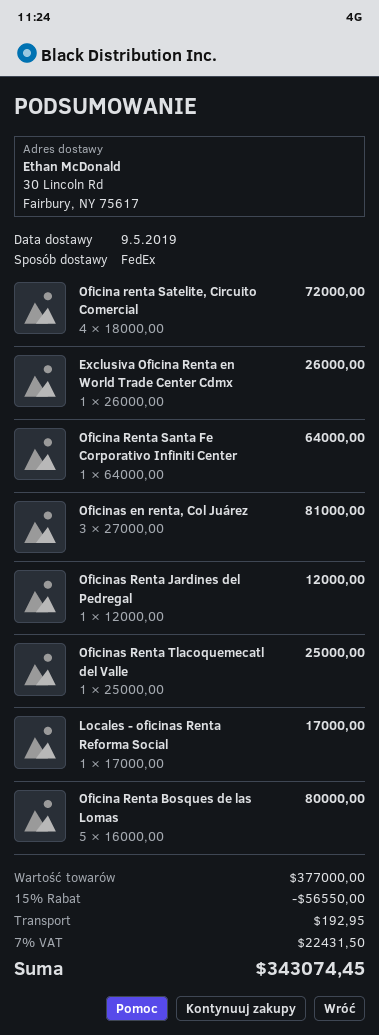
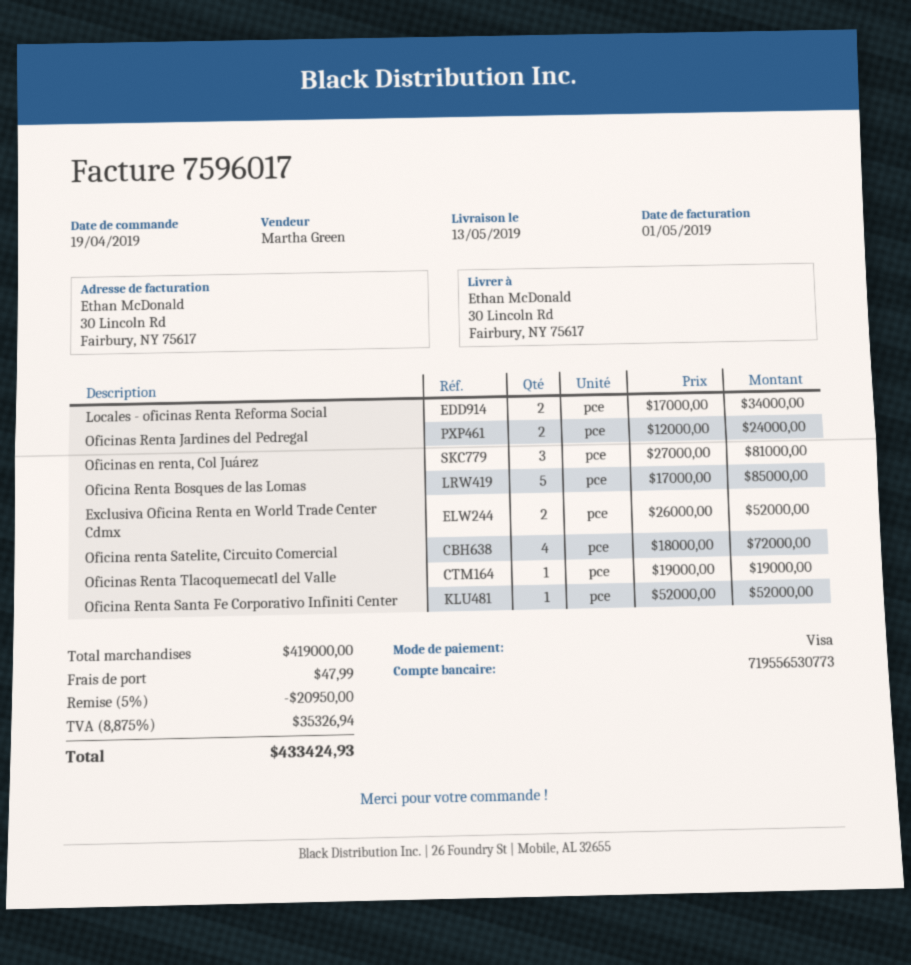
delivery date: 2019-05-09 -> 2019-05-13
Exclusiva Oficina Renta en World Trade Center Cdmx: 1 x 26000.00 = 26000.00 -> 2 x 26000.00 = 52000.00
Oficina Renta Santa Fe Corporativo Infiniti Center: 1 x 64000.00 = 64000.00 -> 1 x 52000.00 = 52000.00
Oficinas Renta Jardines del Pedregal: 1 x 12000.00 = 12000.00 -> 2 x 12000.00 = 24000.00
Oficinas Renta Tlacoquemecatl del Valle: 1 x 25000.00 = 25000.00 -> 1 x 19000.00 = 19000.00
Locales - oficinas Renta Reforma Social: 1 x 17000.00 = 17000.00 -> 2 x 17000.00 = 34000.00
Oficina Renta Bosques de las Lomas: 5 x 16000.00 = 80000.00 -> 5 x 17000.00 = 85000.00
subtotal: 377000.00 -> 419000.00
discount: 15% = 56550.00 -> 5% = 20950.00
shipping: 192.95 -> 47.99
tax: 7% = 22431.50 -> 8.875% = 35326.94
total: 343074.45 -> 433424.93

